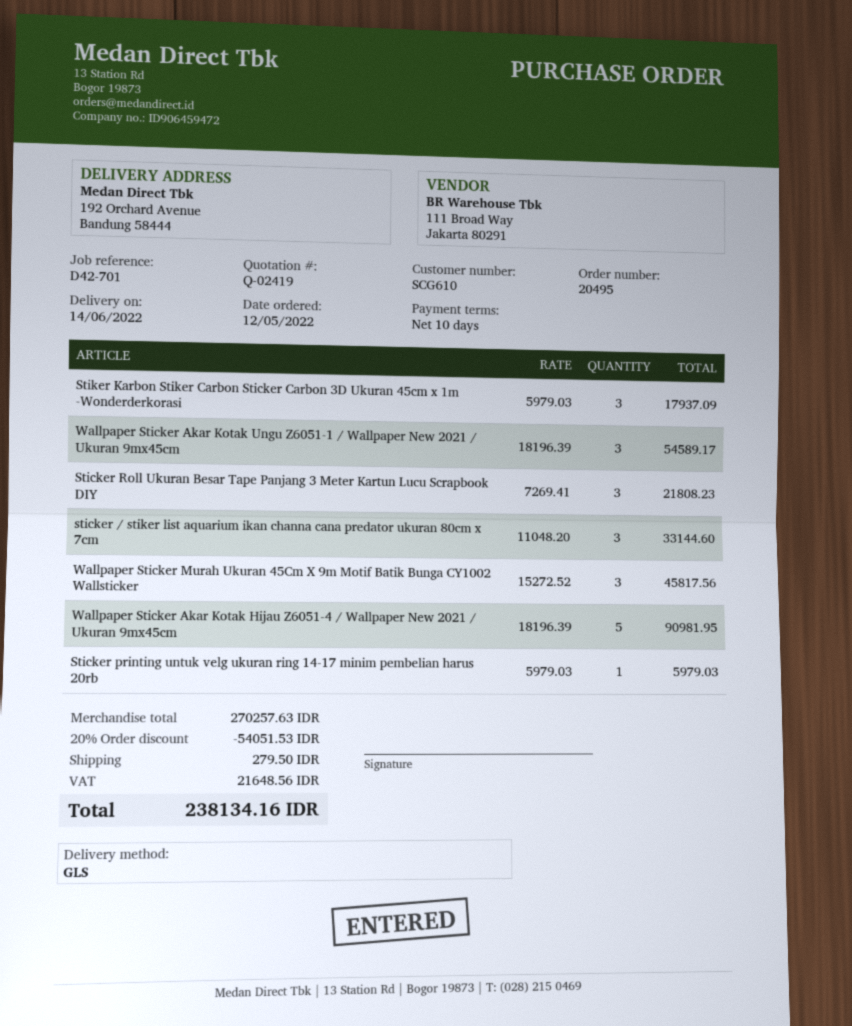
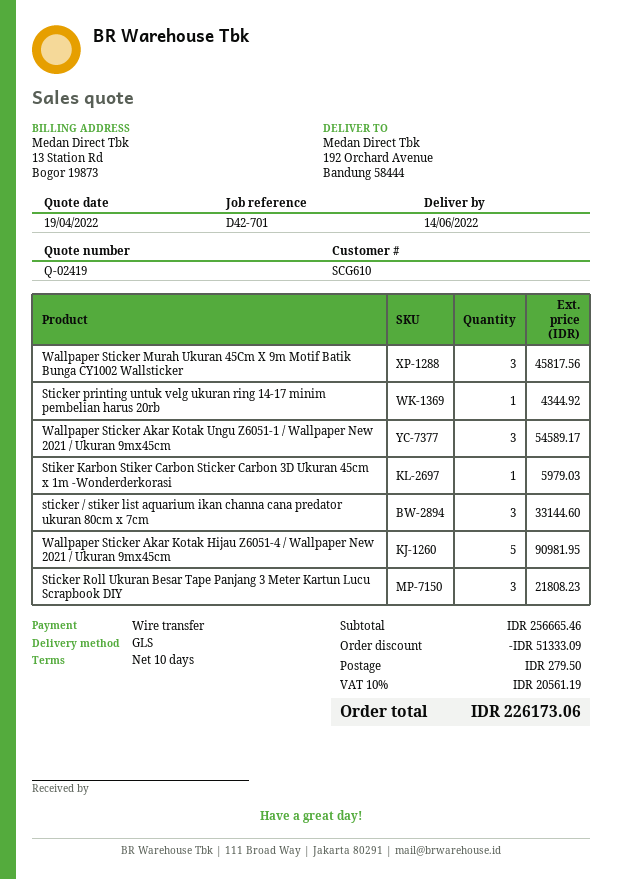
Stiker Karbon Stiker Carbon Sticker Carbon 3D Ukuran 45cm x 1m -Wonderderkorasi: 3 for 17937.09 -> 1 for 5979.03
Sticker printing untuk velg ukuran ring 14-17 minim pembelian harus 20rb: 1 for 5979.03 -> 1 for 4344.92
subtotal: 270257.63 -> 256665.46
discount: 54051.53 -> 51333.09
tax: 21648.56 -> 20561.19
total: 238134.16 -> 226173.06

